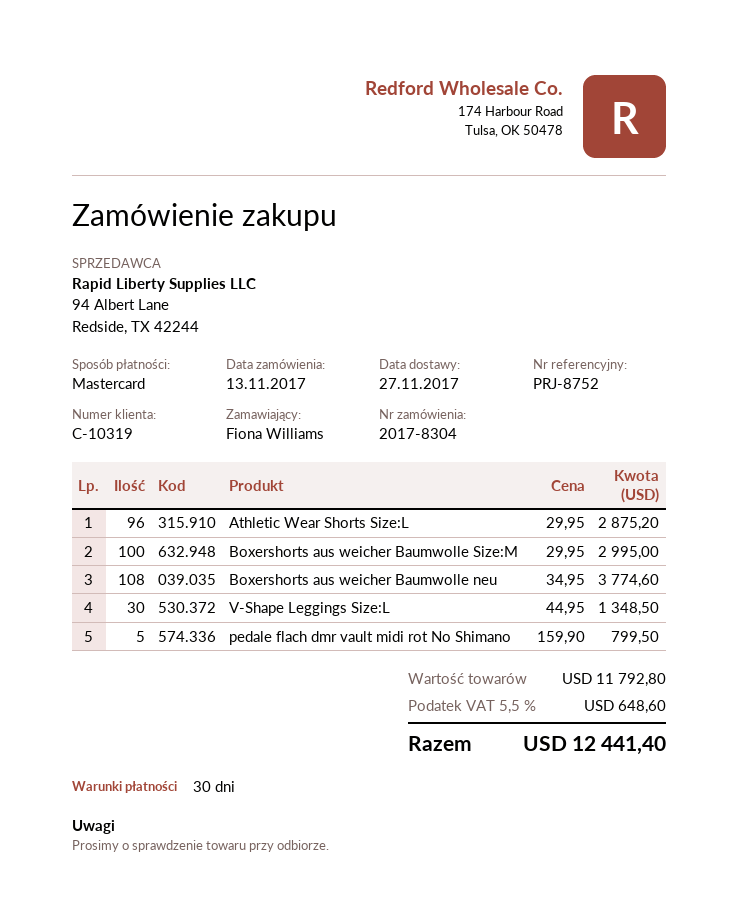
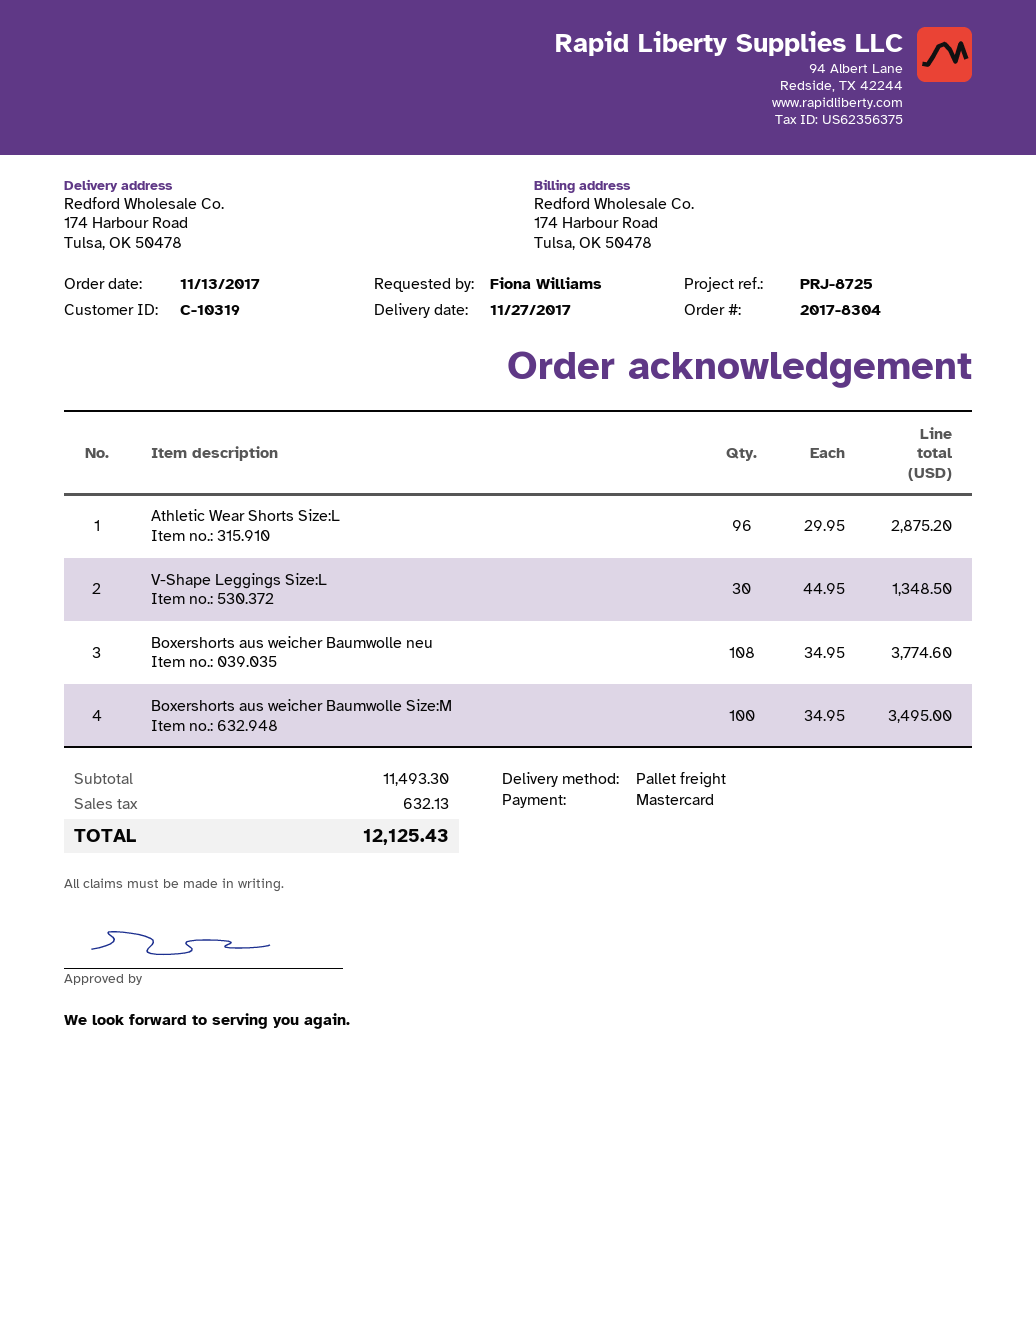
reference: PRJ-8752 -> PRJ-8725
Boxershorts aus weicher Baumwolle Size:M: 100 x 29.95 = 2995.00 -> 100 x 34.95 = 3495.00
pedale flach dmr vault midi rot No Shimano: 5 x 159.90 = 799.50 -> none
subtotal: 11792.80 -> 11493.30
tax: 648.60 -> 632.13
total: 12441.40 -> 12125.43

